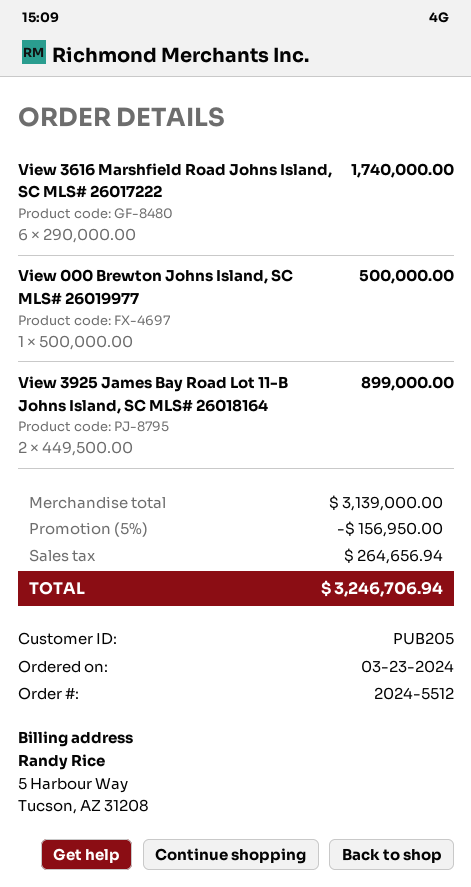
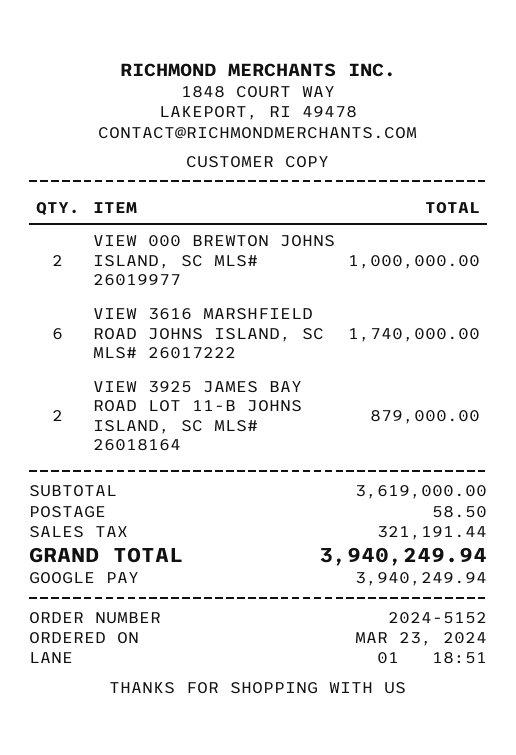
order number: 2024-5512 -> 2024-5152
View 000 Brewton Johns Island, SC MLS# 26019977: 1 for 500000.00 -> 2 for 1000000.00
View 3925 James Bay Road Lot 11-B Johns Island, SC MLS# 26018164: 2 for 899000.00 -> 2 for 879000.00
subtotal: 3139000.00 -> 3619000.00
discount: 5% = 156950.00 -> none
shipping: none -> 58.50
tax: 264656.94 -> 321191.44
total: 3246706.94 -> 3940249.94

